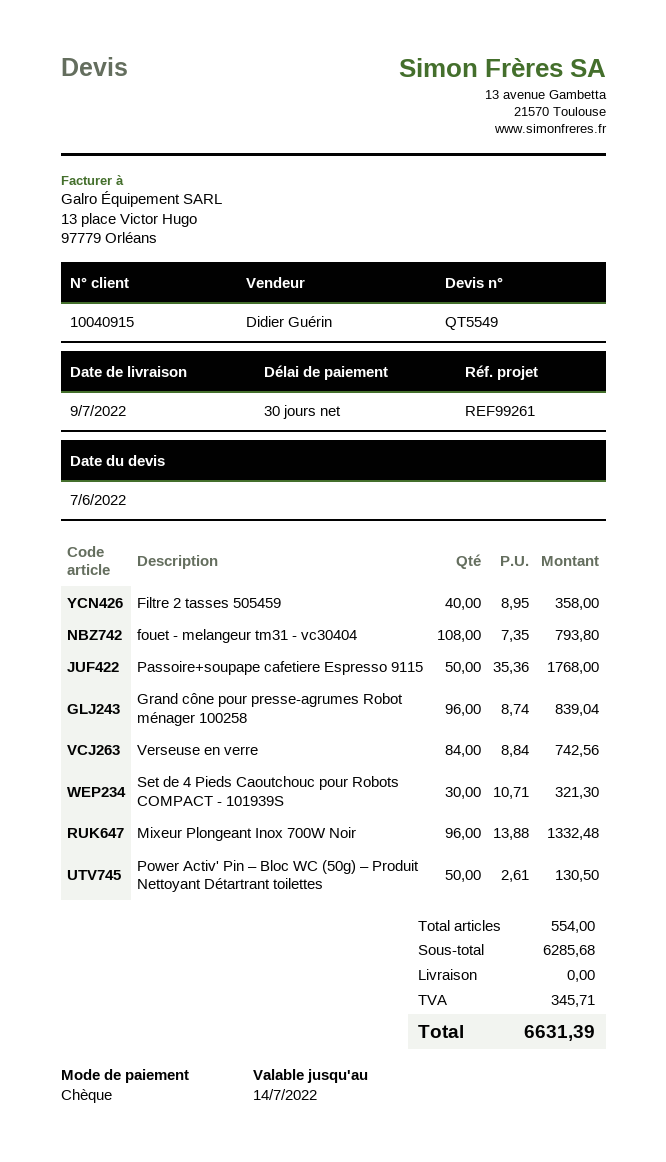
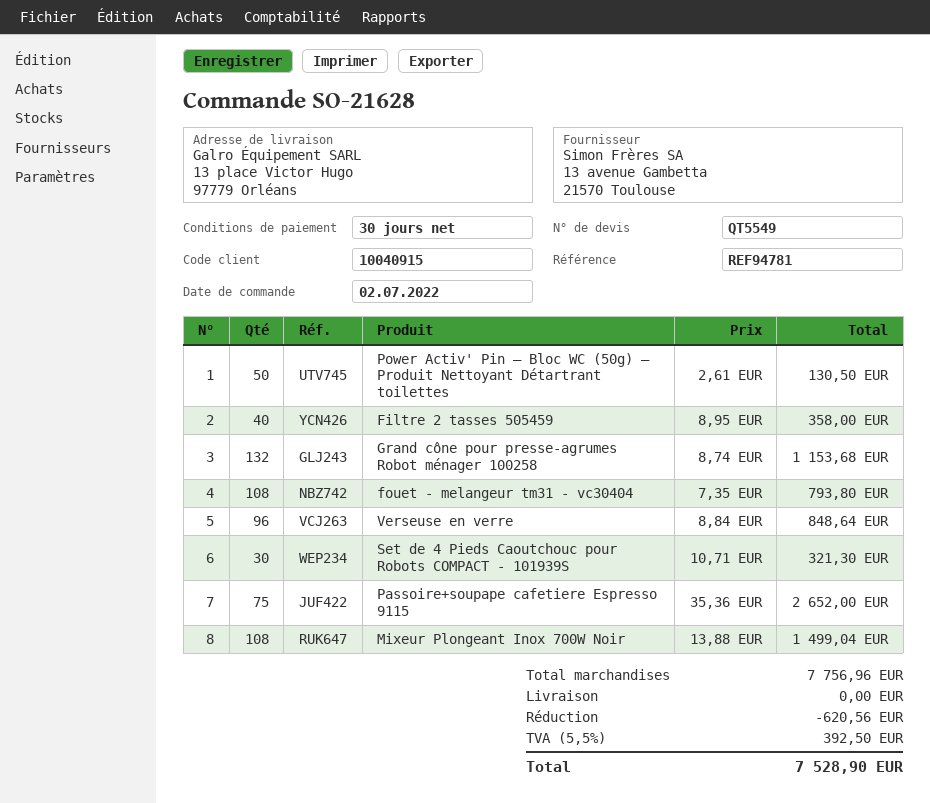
reference: REF99261 -> REF94781
Passoire+soupape cafetiere Espresso 9115: 50 x 35.36 = 1768.00 -> 75 x 35.36 = 2652.00
Grand cône pour presse-agrumes Robot ménager 100258: 96 x 8.74 = 839.04 -> 132 x 8.74 = 1153.68
Verseuse en verre: 84 x 8.84 = 742.56 -> 96 x 8.84 = 848.64
Mixeur Plongeant Inox 700W Noir: 96 x 13.88 = 1332.48 -> 108 x 13.88 = 1499.04
subtotal: 6285.68 -> 7756.96
discount: none -> 620.56
tax: 345.71 -> 392.50
total: 6631.39 -> 7528.90

